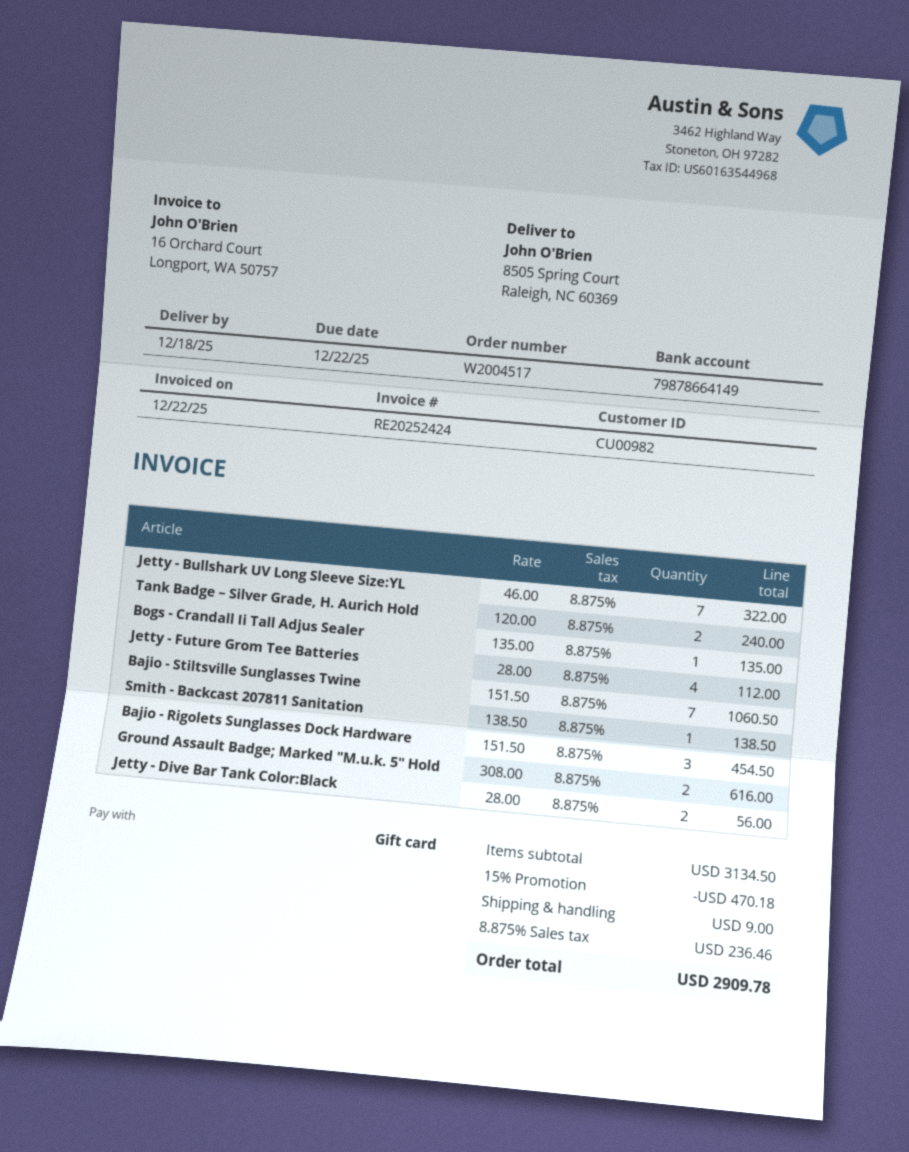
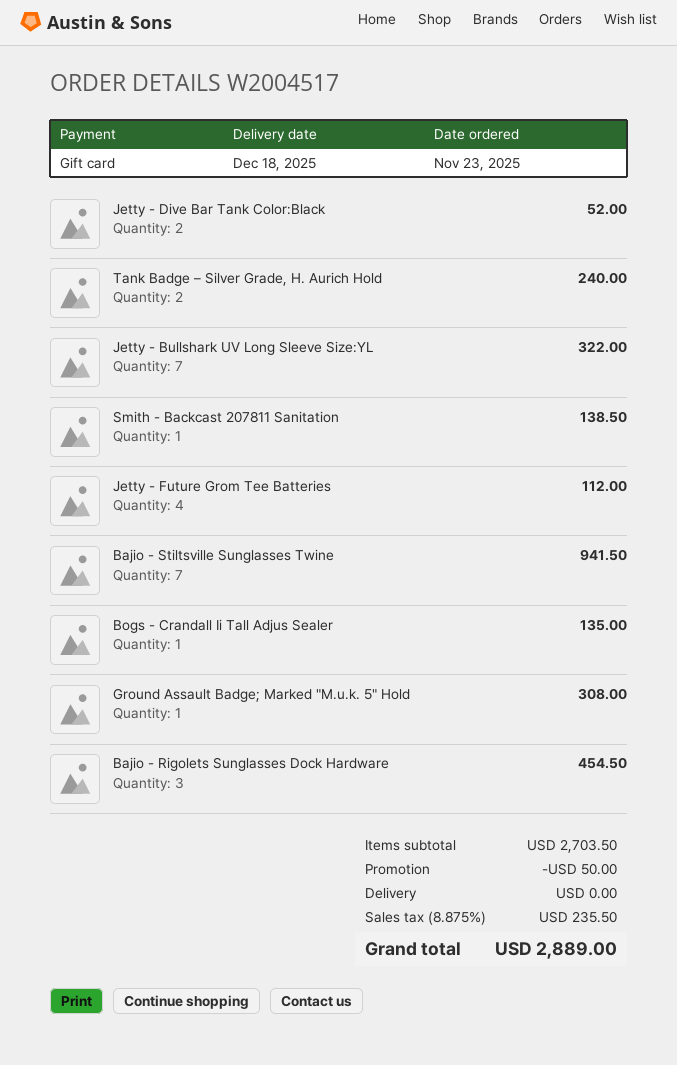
Bajio - Stiltsville Sunglasses Twine: 7 for 1060.50 -> 7 for 941.50
Ground Assault Badge; Marked "M.u.k. 5" Hold: 2 for 616.00 -> 1 for 308.00
Jetty - Dive Bar Tank Color:Black: 2 for 56.00 -> 2 for 52.00
subtotal: 3134.50 -> 2703.50
discount: 470.18 -> 50.00
shipping: 9.00 -> 0.00
tax: 8.875% = 236.46 -> 8.875% = 235.50
total: 2909.78 -> 2889.00

